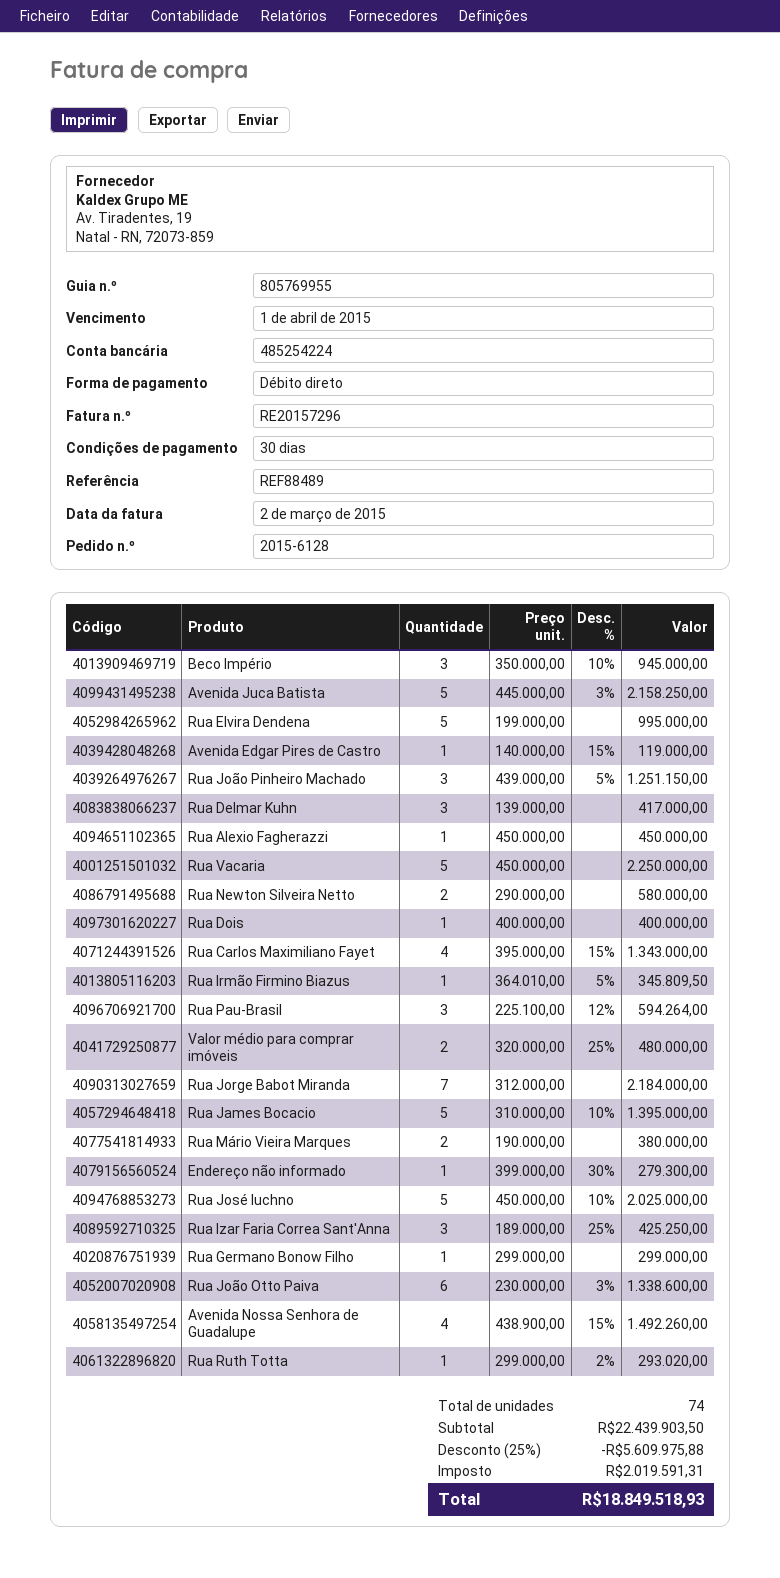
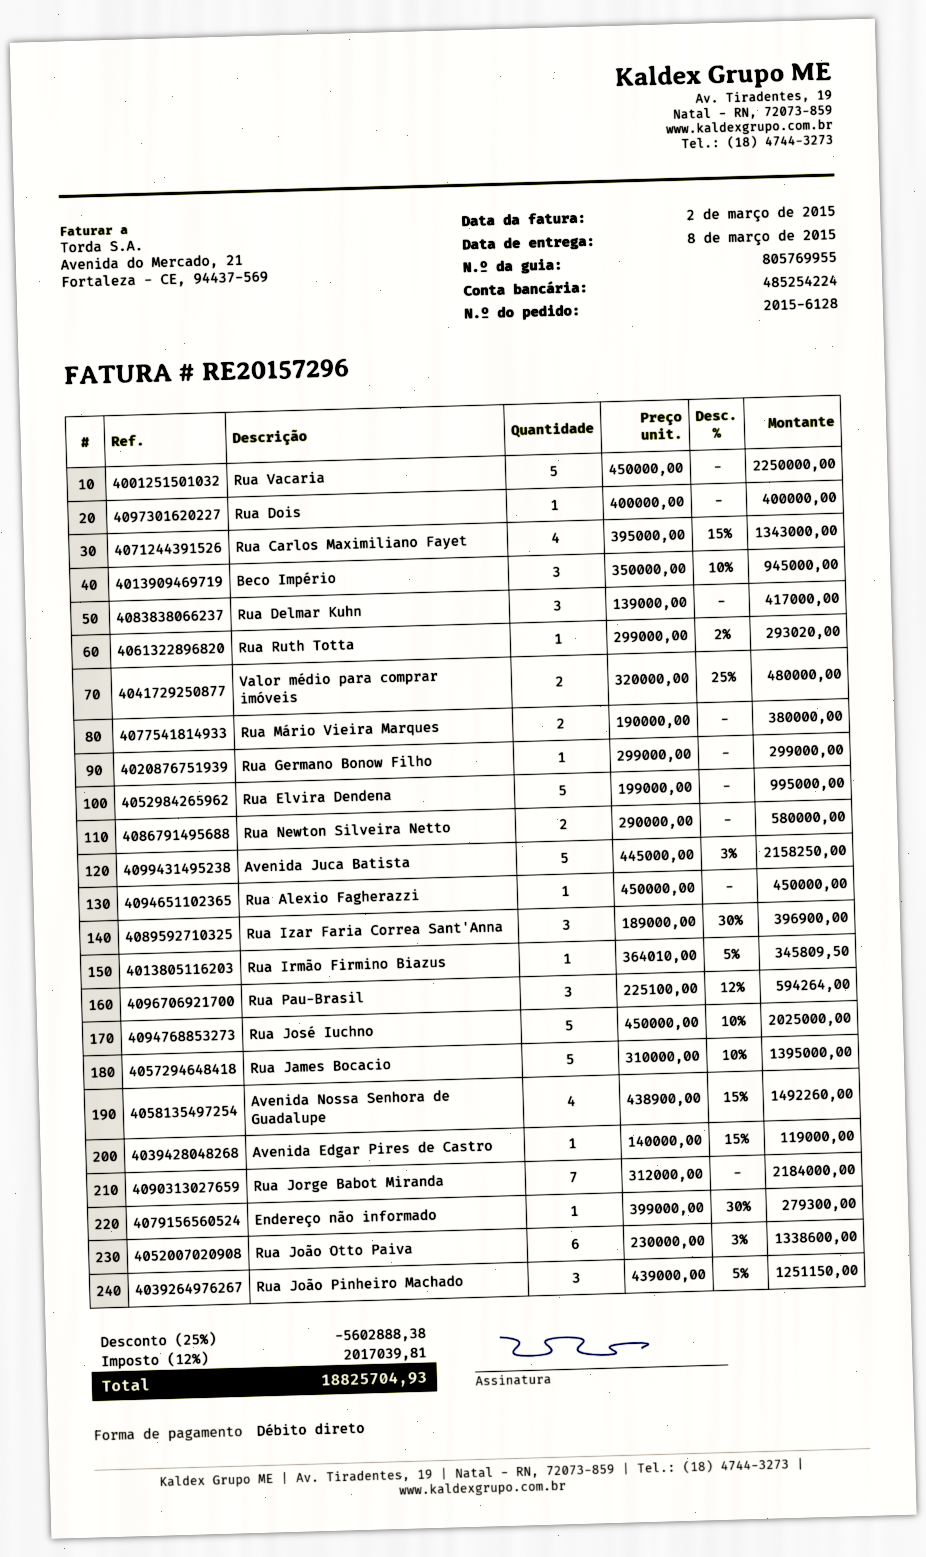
Rua Izar Faria Correa Sant'Anna: 3 x 189000.00 - 25% = 425250.00 -> 3 x 189000.00 - 30% = 396900.00
discount: 25% = 5609975.88 -> 25% = 5602888.38
tax: 2019591.31 -> 2017039.81
total: 18849518.93 -> 18825704.93

